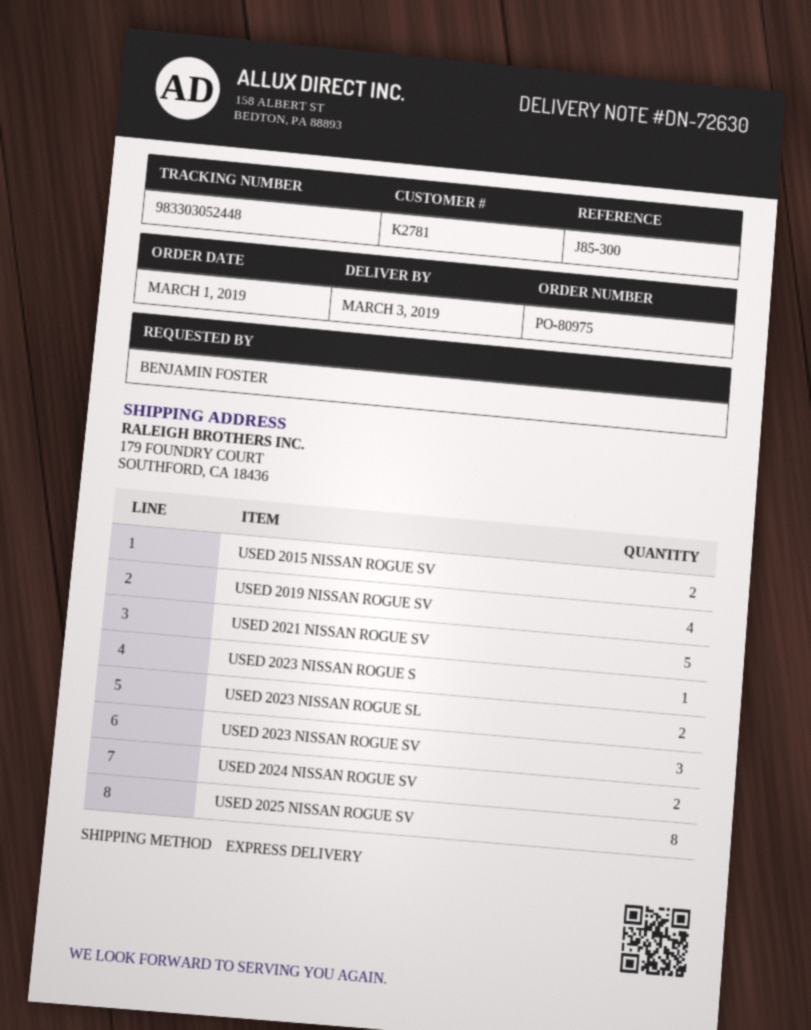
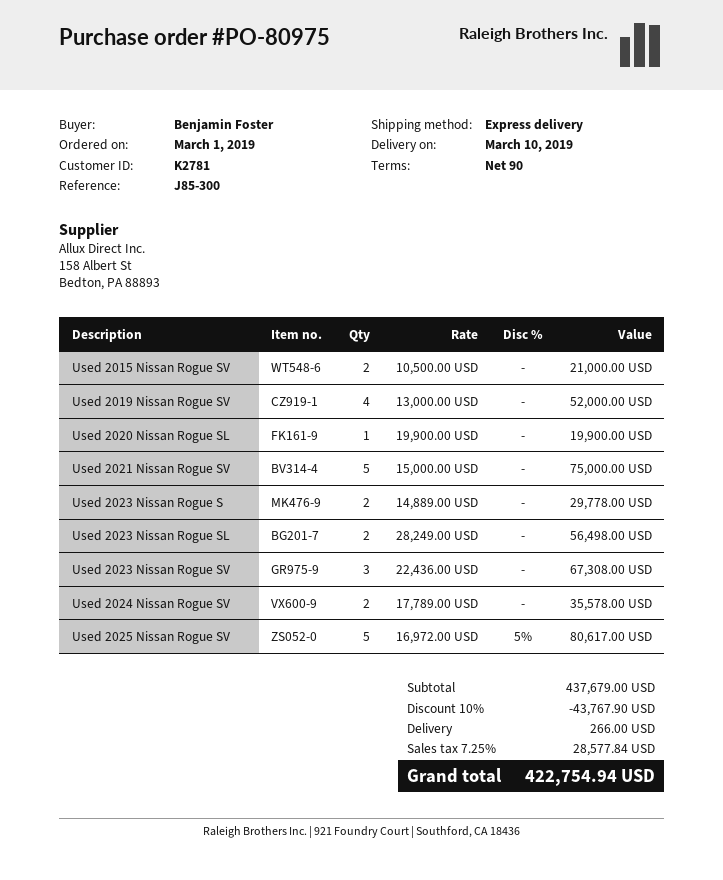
delivery date: 2019-03-03 -> 2019-03-10
USED 2023 NISSAN ROGUE S: 1 -> 2
USED 2025 NISSAN ROGUE SV: 8 -> 5
Used 2020 Nissan Rogue SL: none -> 1

